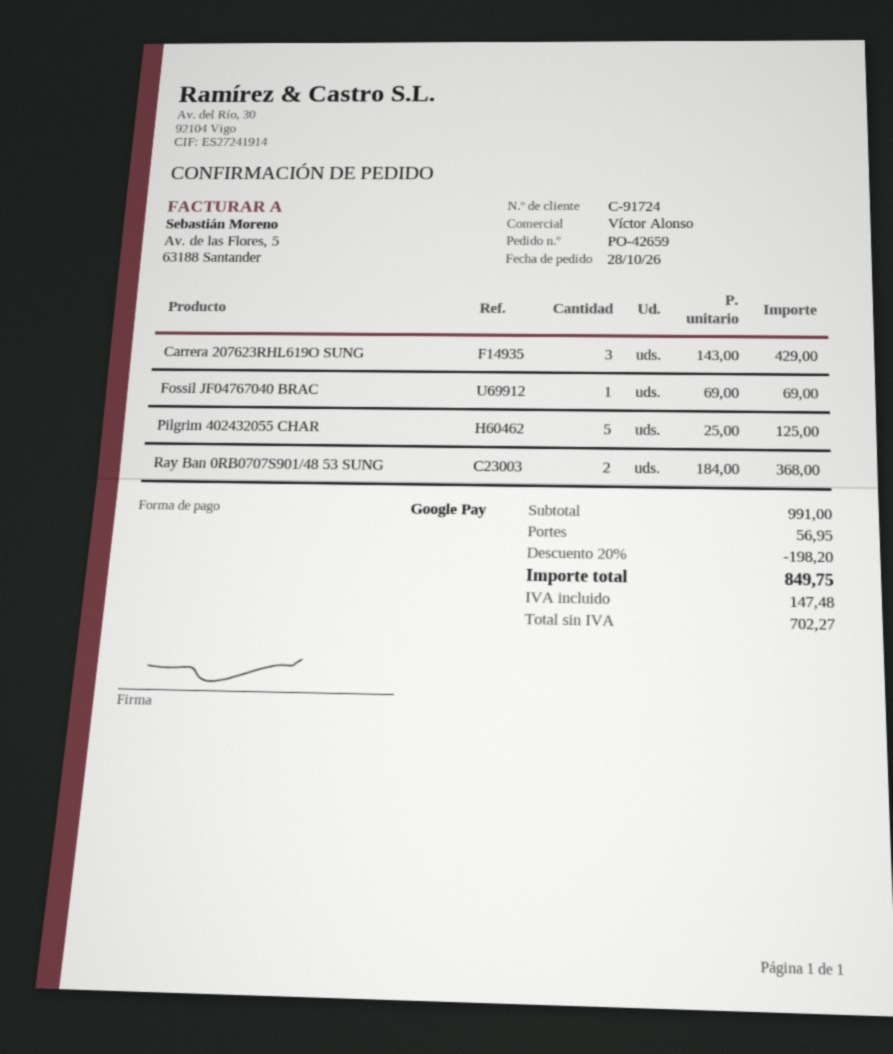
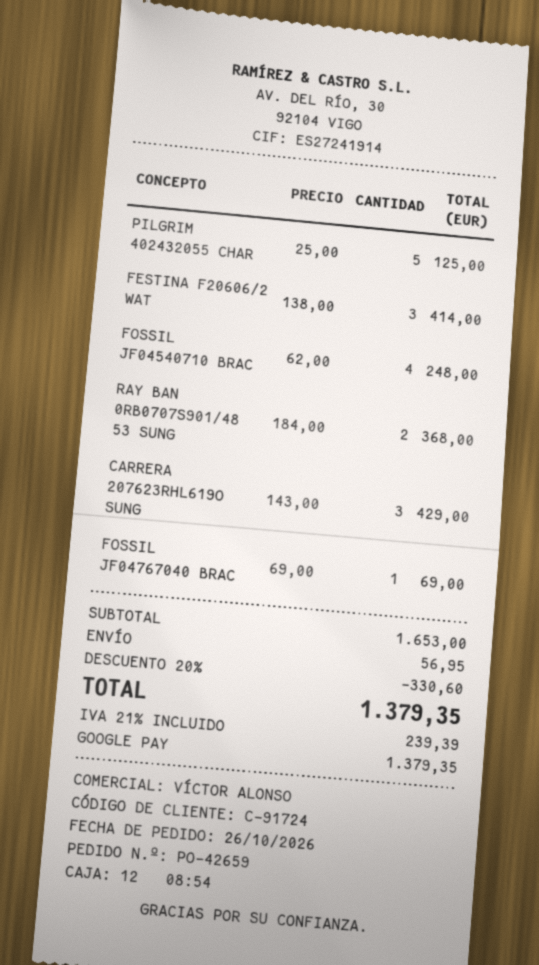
order date: 2026-10-28 -> 2026-10-26
FESTINA F20606/2 WAT: none -> 3 x 138.00 = 414.00
FOSSIL JF04540710 BRAC: none -> 4 x 62.00 = 248.00
subtotal: 991.00 -> 1653.00
discount: 20% = 198.20 -> 20% = 330.60
tax: 147.48 -> 239.39
total: 849.75 -> 1379.35

